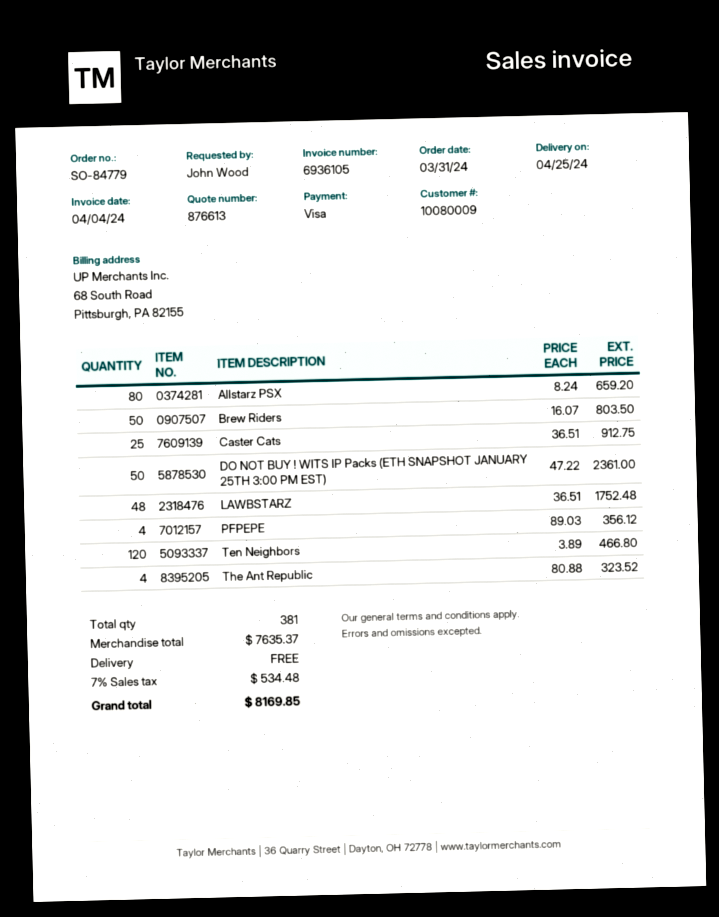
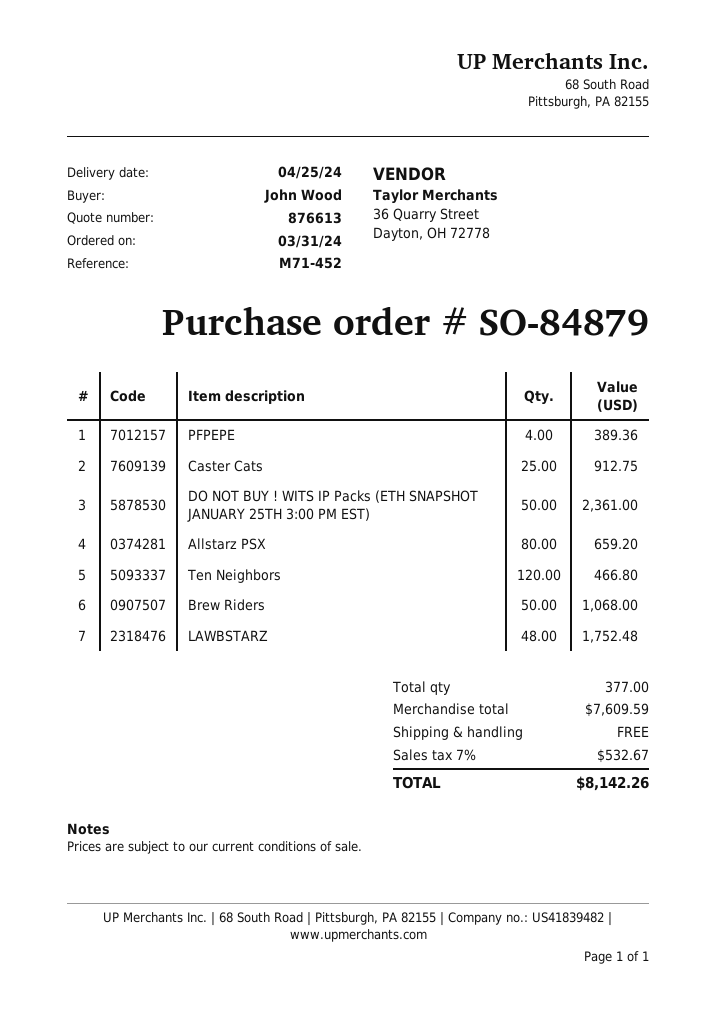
order number: SO-84779 -> SO-84879
Brew Riders: 50 for 803.50 -> 50 for 1068.00
PFPEPE: 4 for 356.12 -> 4 for 389.36
The Ant Republic: 4 for 323.52 -> none
total quantity: 381 -> 377
subtotal: 7635.37 -> 7609.59
tax: 7% = 534.48 -> 7% = 532.67
total: 8169.85 -> 8142.26

